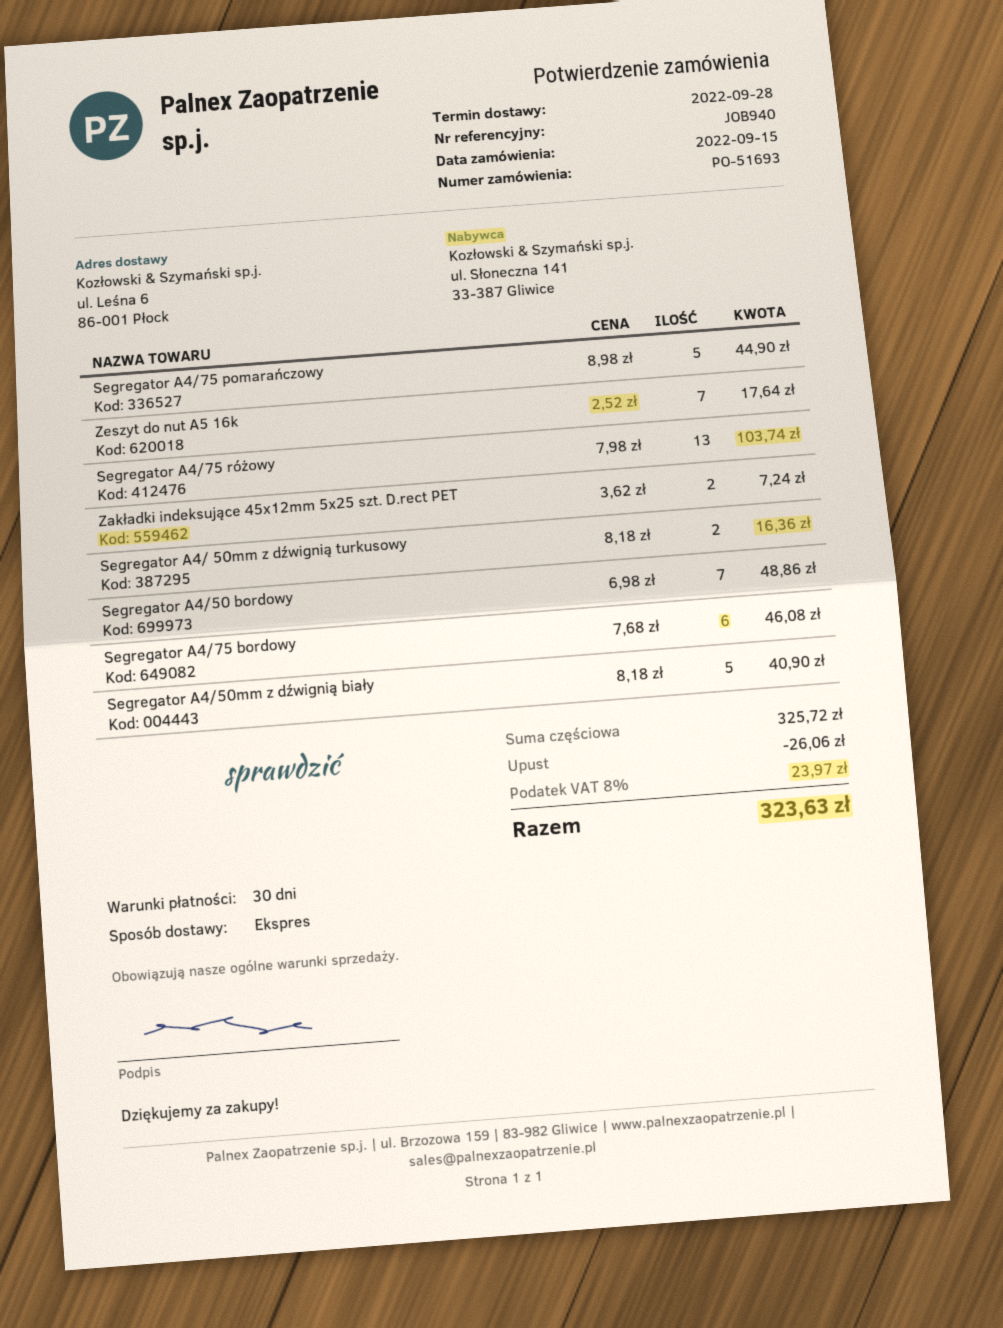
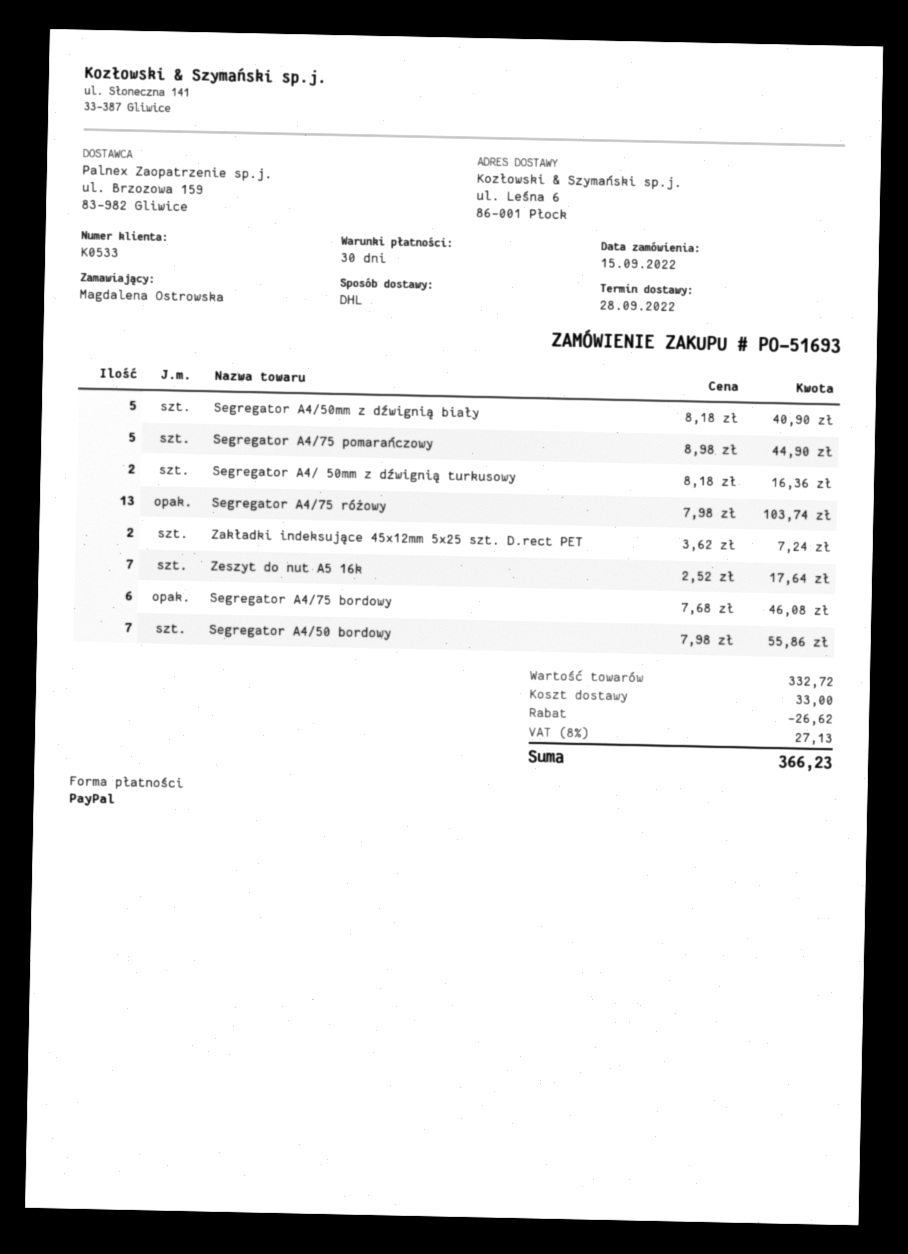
shipping method: express -> DHL
Segregator A4/50 bordowy: 7 x 6.98 = 48.86 -> 7 x 7.98 = 55.86
subtotal: 325.72 -> 332.72
discount: 26.06 -> 26.62
shipping: none -> 33.00
tax: 8% = 23.97 -> 8% = 27.13
total: 323.63 -> 366.23

